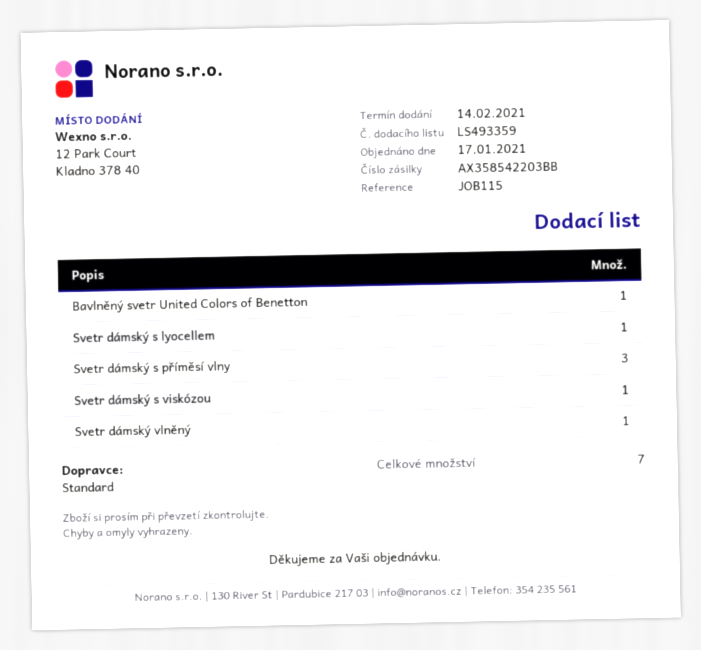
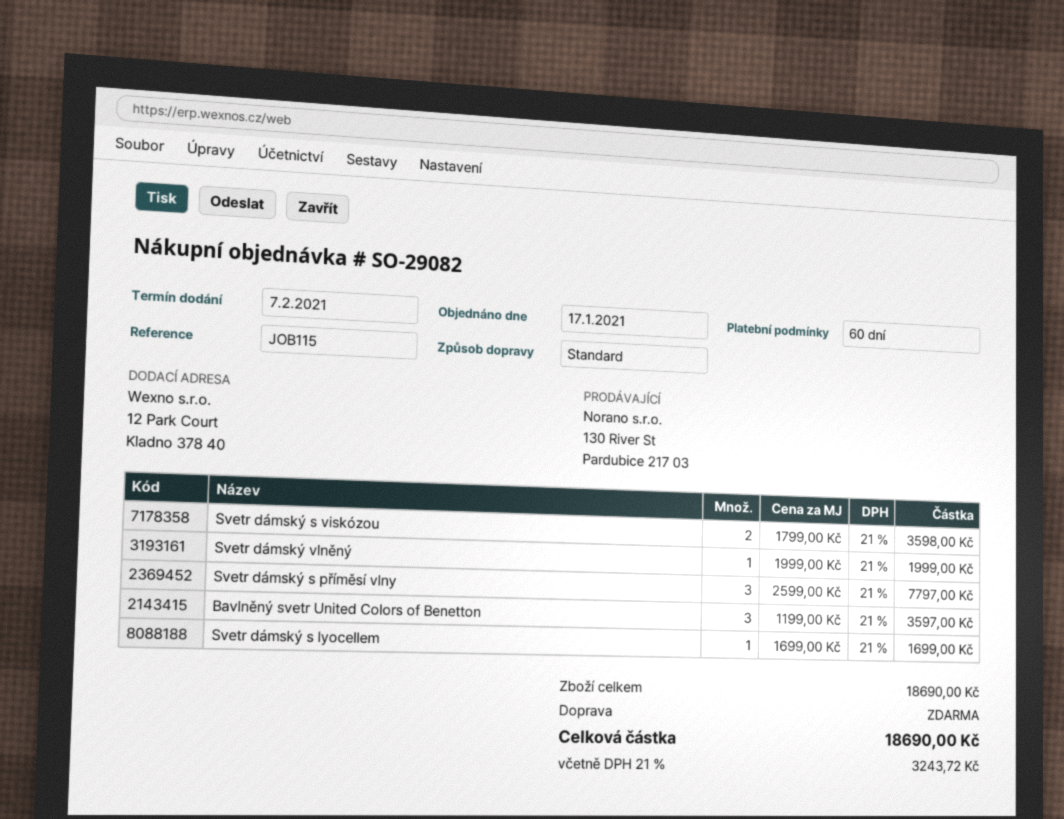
delivery date: 2021-02-14 -> 2021-02-07
Bavlněný svetr United Colors of Benetton: 1 -> 3
Svetr dámský s viskózou: 1 -> 2

